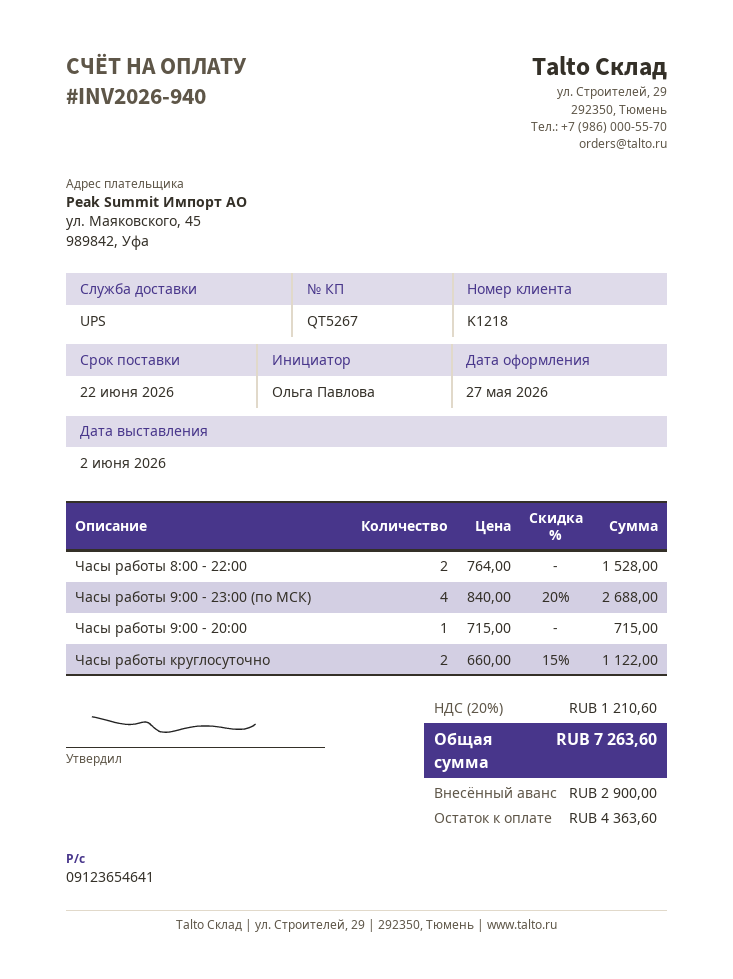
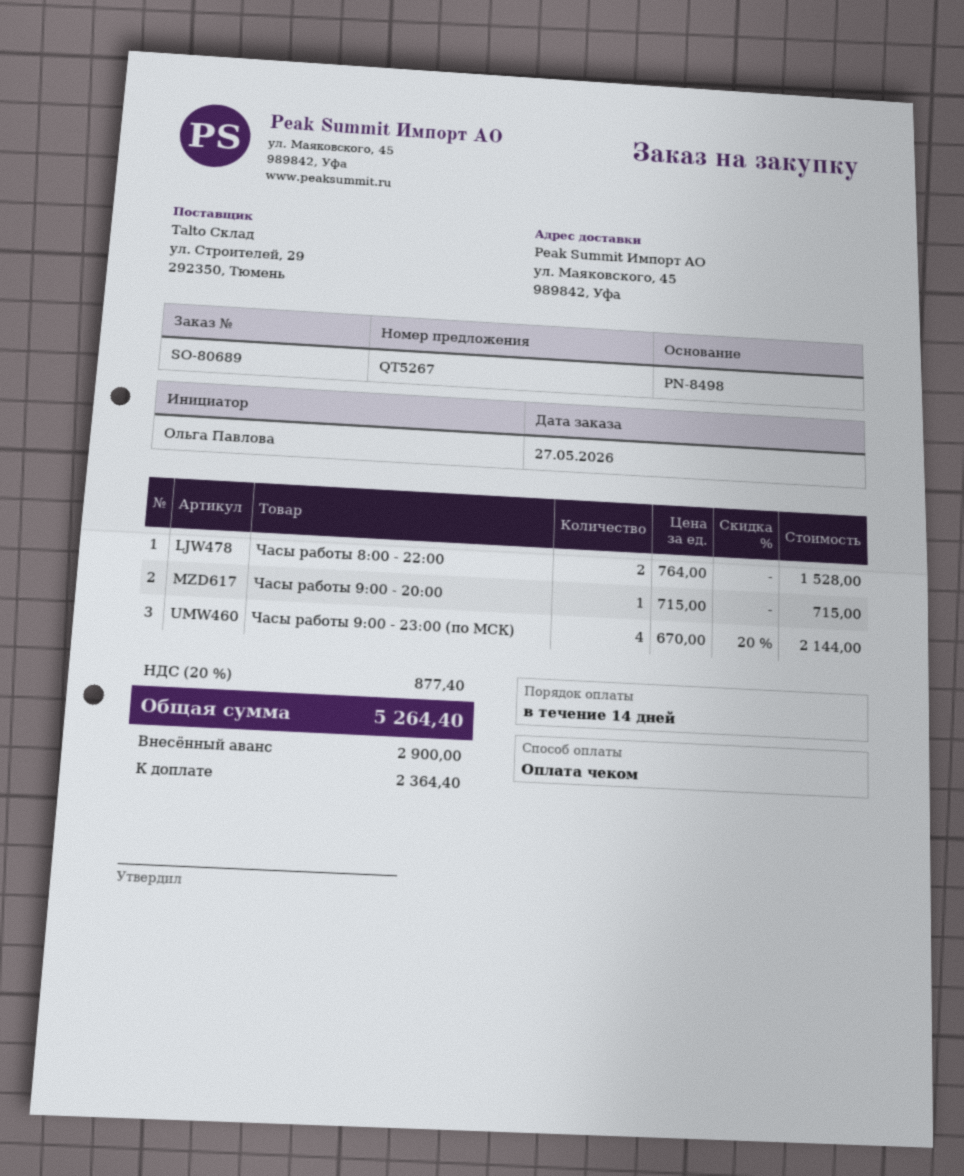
Часы работы 9:00 - 23:00 (по МСК): 4 x 840.00 - 20% = 2688.00 -> 4 x 670.00 - 20% = 2144.00
Часы работы круглосуточно: 2 x 660.00 - 15% = 1122.00 -> none
tax: 20% = 1210.60 -> 20% = 877.40
total: 7263.60 -> 5264.40
balance: 4363.60 -> 2364.40

